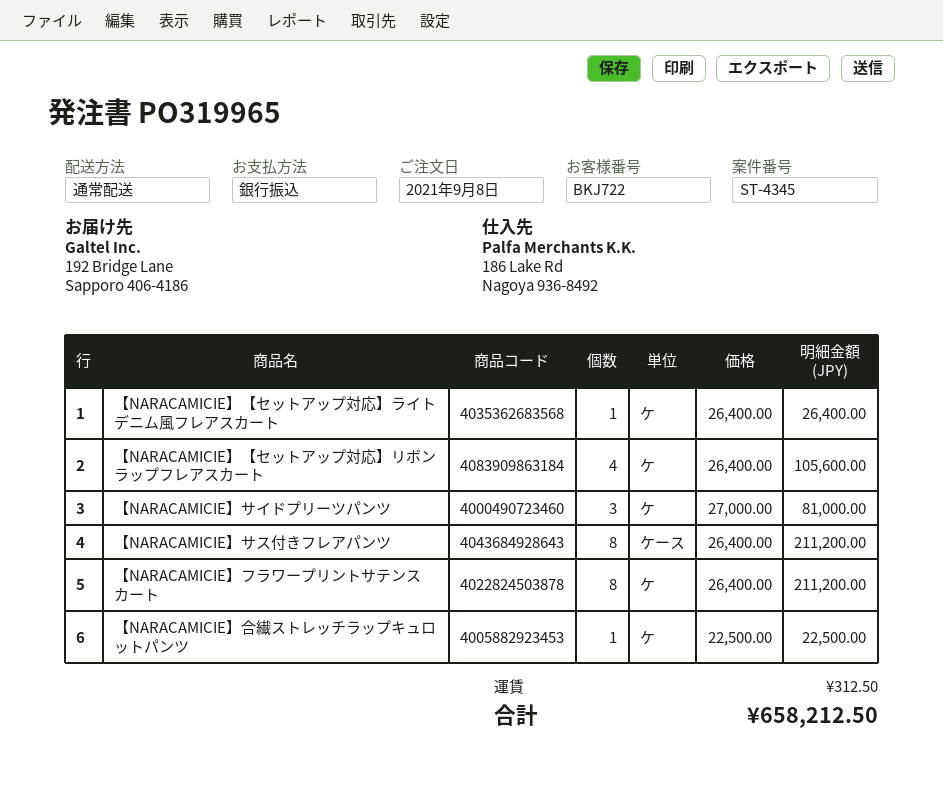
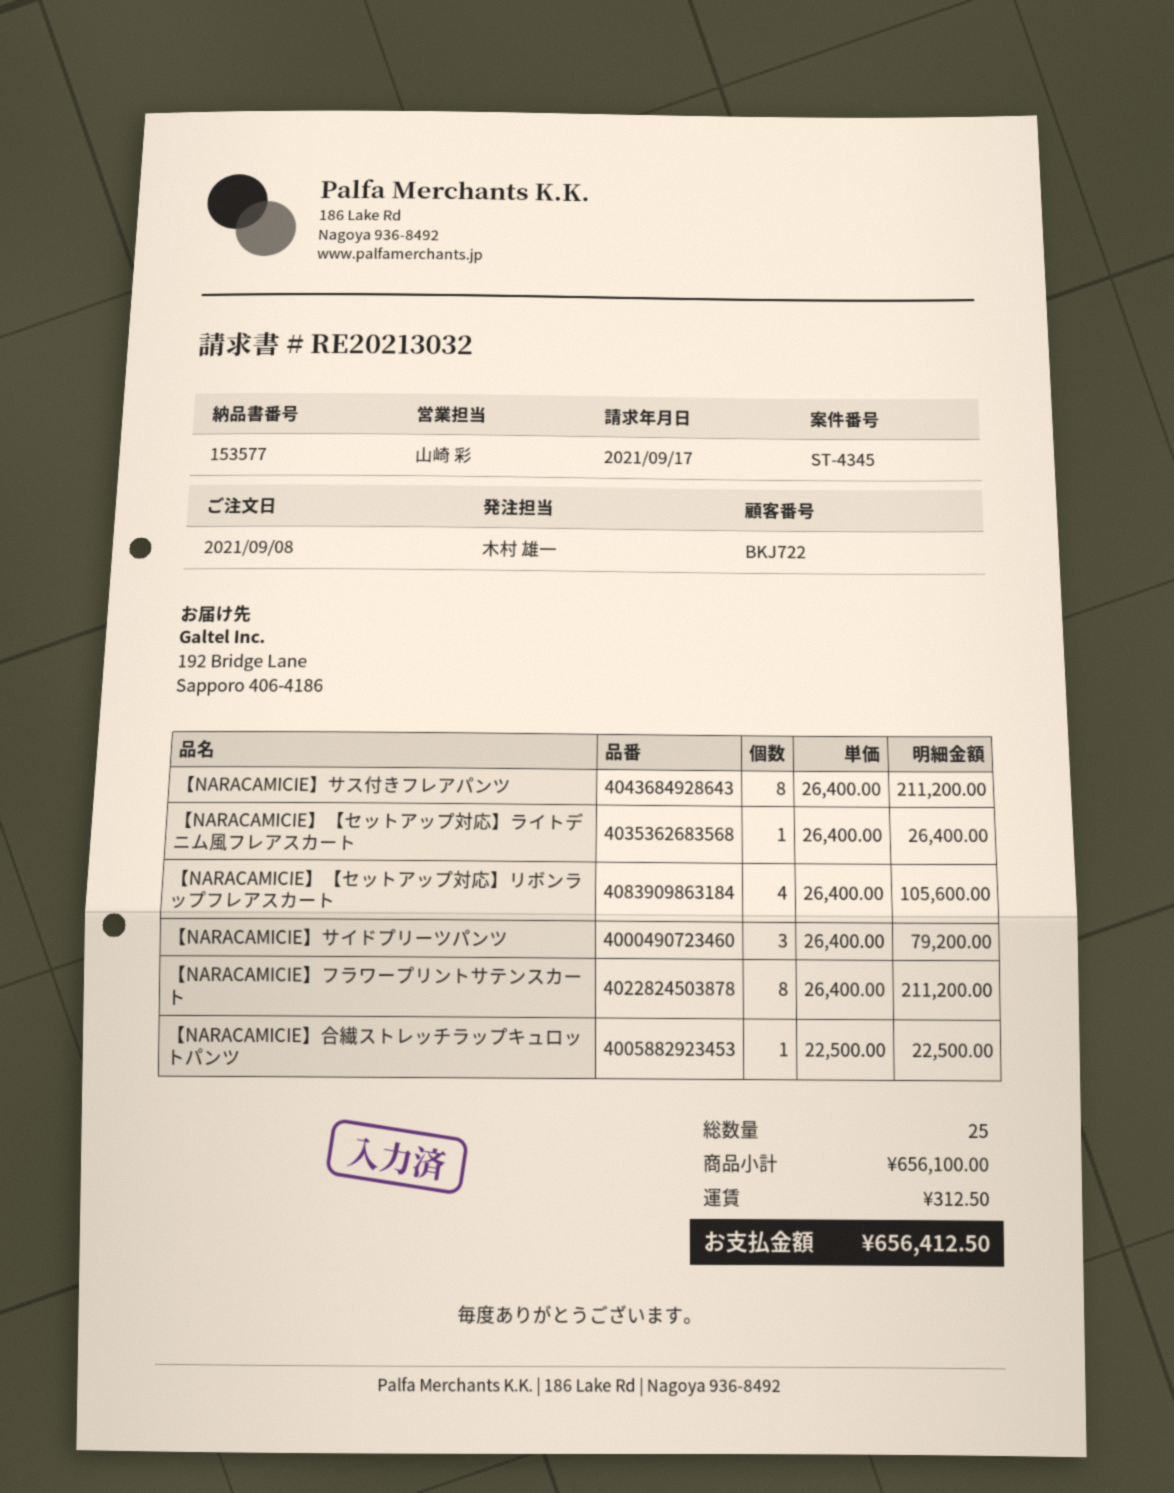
【NARACAMICIE】サイドプリーツパンツ: 3 x 27000.00 = 81000.00 -> 3 x 26400.00 = 79200.00
total: 658212.50 -> 656412.50

